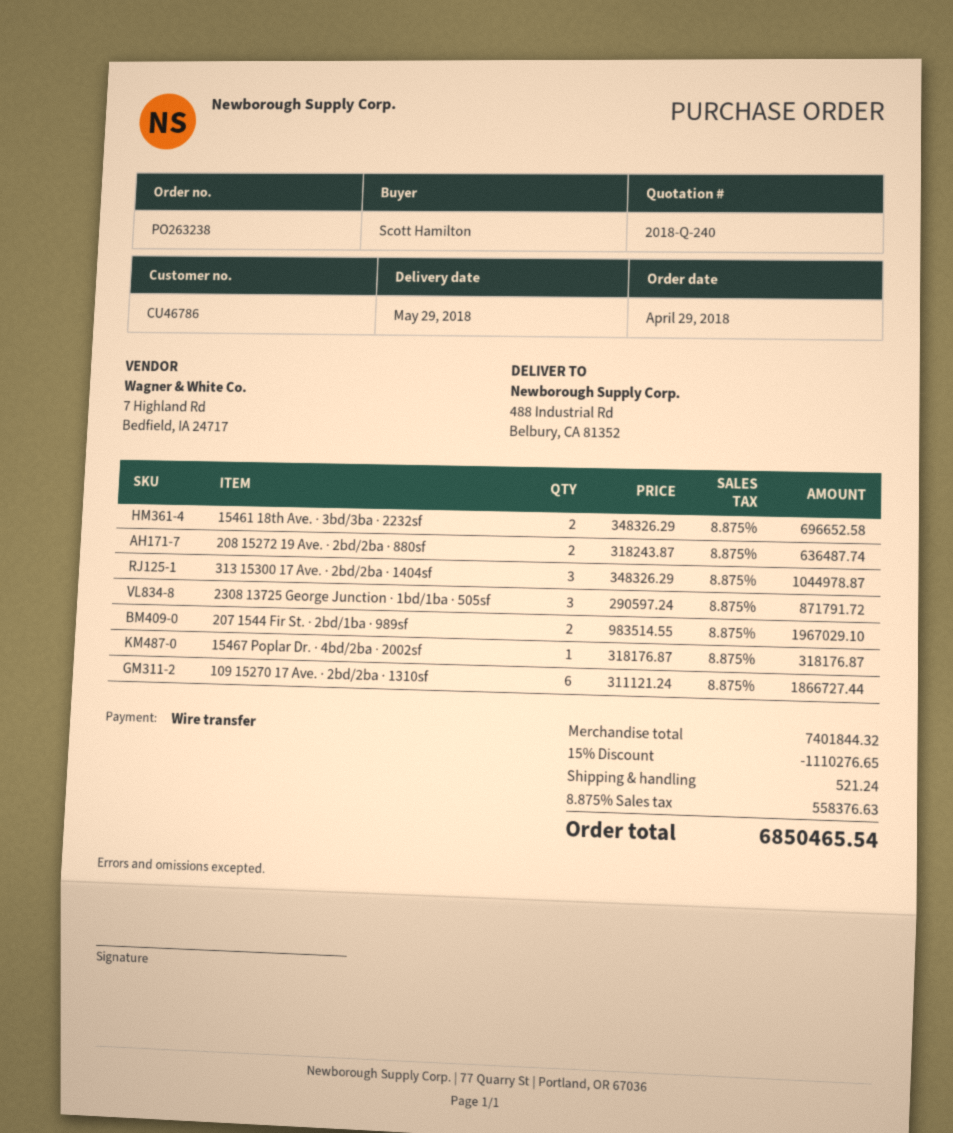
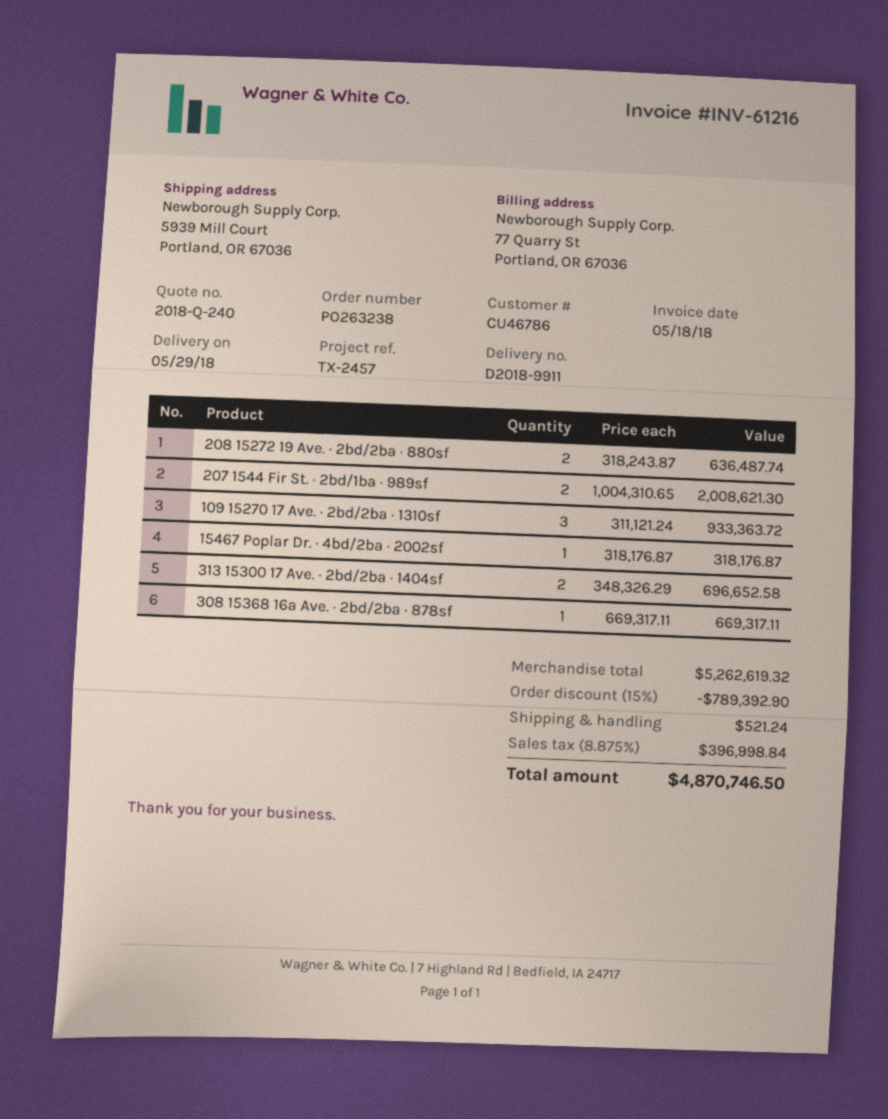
ship to: 488 Industrial Rd, Belbury, CA 81352 -> 5939 Mill Court, Portland, OR 67036
15461 18th Ave. · 3bd/3ba · 2232sf: 2 x 348326.29 = 696652.58 -> none
313 15300 17 Ave. · 2bd/2ba · 1404sf: 3 x 348326.29 = 1044978.87 -> 2 x 348326.29 = 696652.58
2308 13725 George Junction · 1bd/1ba · 505sf: 3 x 290597.24 = 871791.72 -> none
207 1544 Fir St. · 2bd/1ba · 989sf: 2 x 983514.55 = 1967029.10 -> 2 x 1004310.65 = 2008621.30
109 15270 17 Ave. · 2bd/2ba · 1310sf: 6 x 311121.24 = 1866727.44 -> 3 x 311121.24 = 933363.72
308 15368 16a Ave. · 2bd/2ba · 878sf: none -> 1 x 669317.11 = 669317.11
subtotal: 7401844.32 -> 5262619.32
discount: 15% = 1110276.65 -> 15% = 789392.90
tax: 8.875% = 558376.63 -> 8.875% = 396998.84
total: 6850465.54 -> 4870746.50

